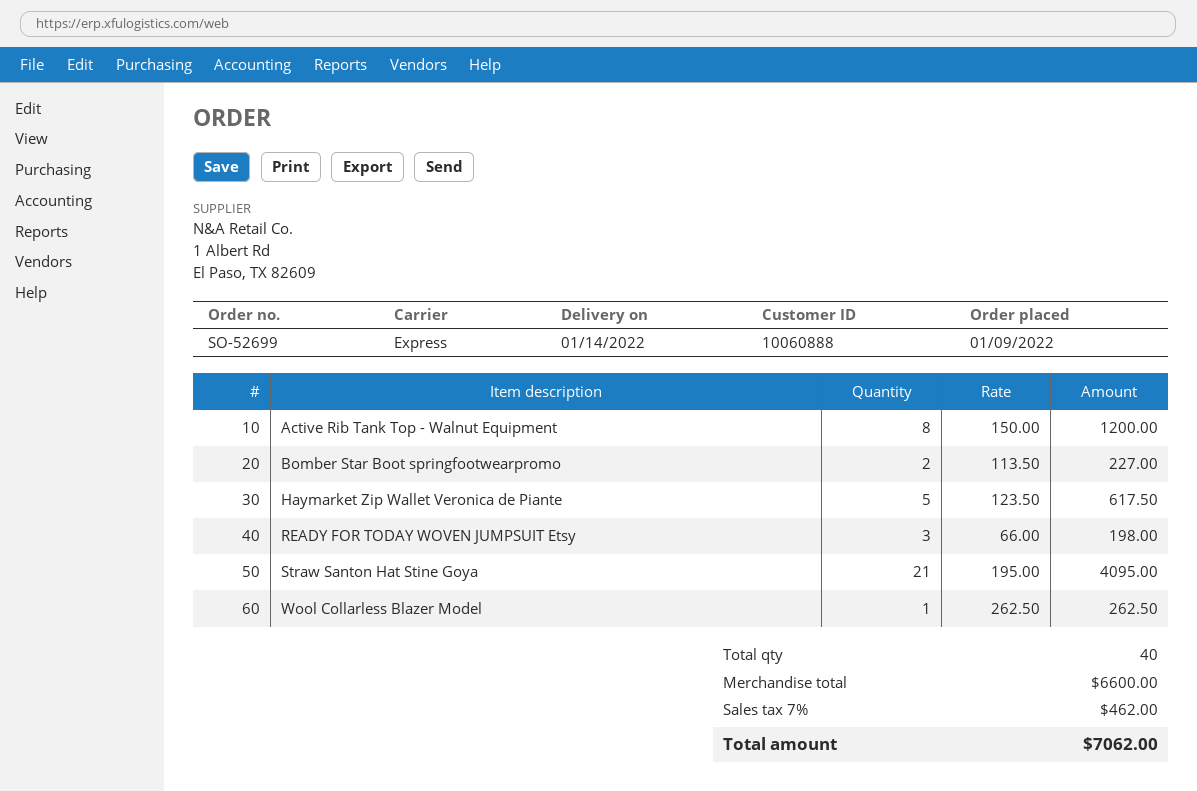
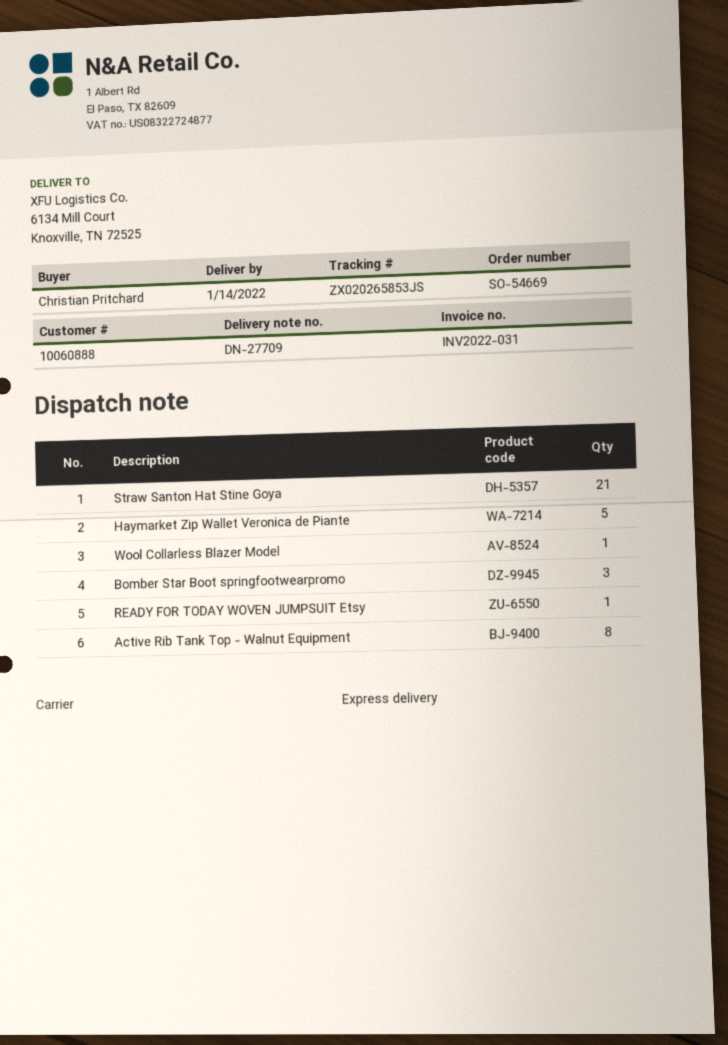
order number: SO-52699 -> SO-54669
Bomber Star Boot springfootwearpromo: 2 -> 3
READY FOR TODAY WOVEN JUMPSUIT Etsy: 3 -> 1

